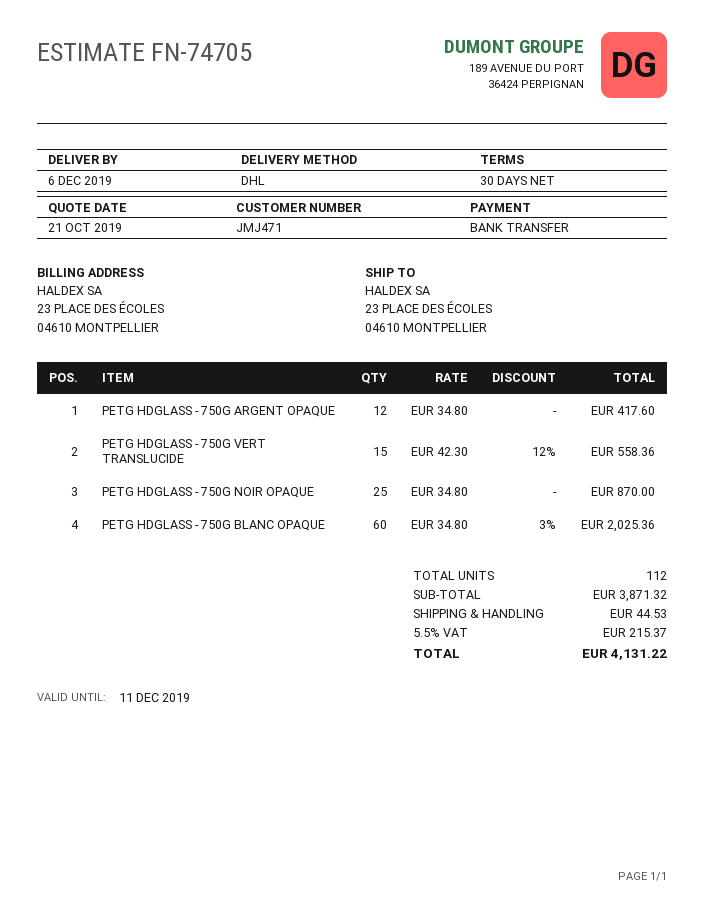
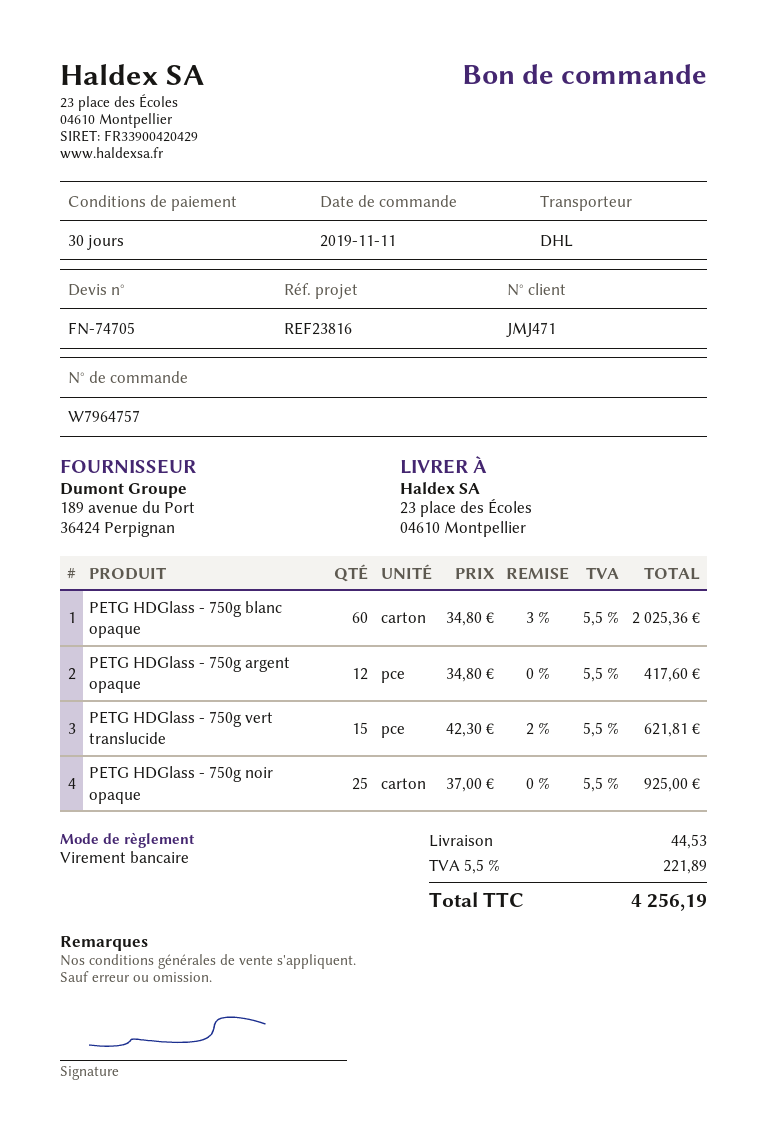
PETG HDGLASS - 750G VERT TRANSLUCIDE: 15 x 42.30 - 12% = 558.36 -> 15 x 42.30 - 2% = 621.81
PETG HDGLASS - 750G NOIR OPAQUE: 25 x 34.80 = 870.00 -> 25 x 37.00 = 925.00
tax: 5.5% = 215.37 -> 5.5% = 221.89
total: 4131.22 -> 4256.19

